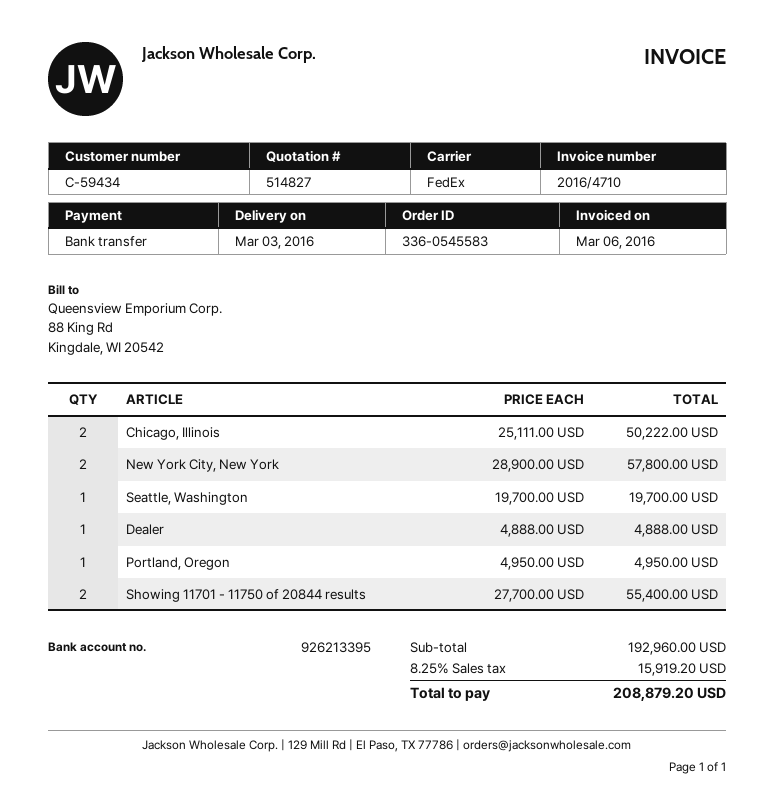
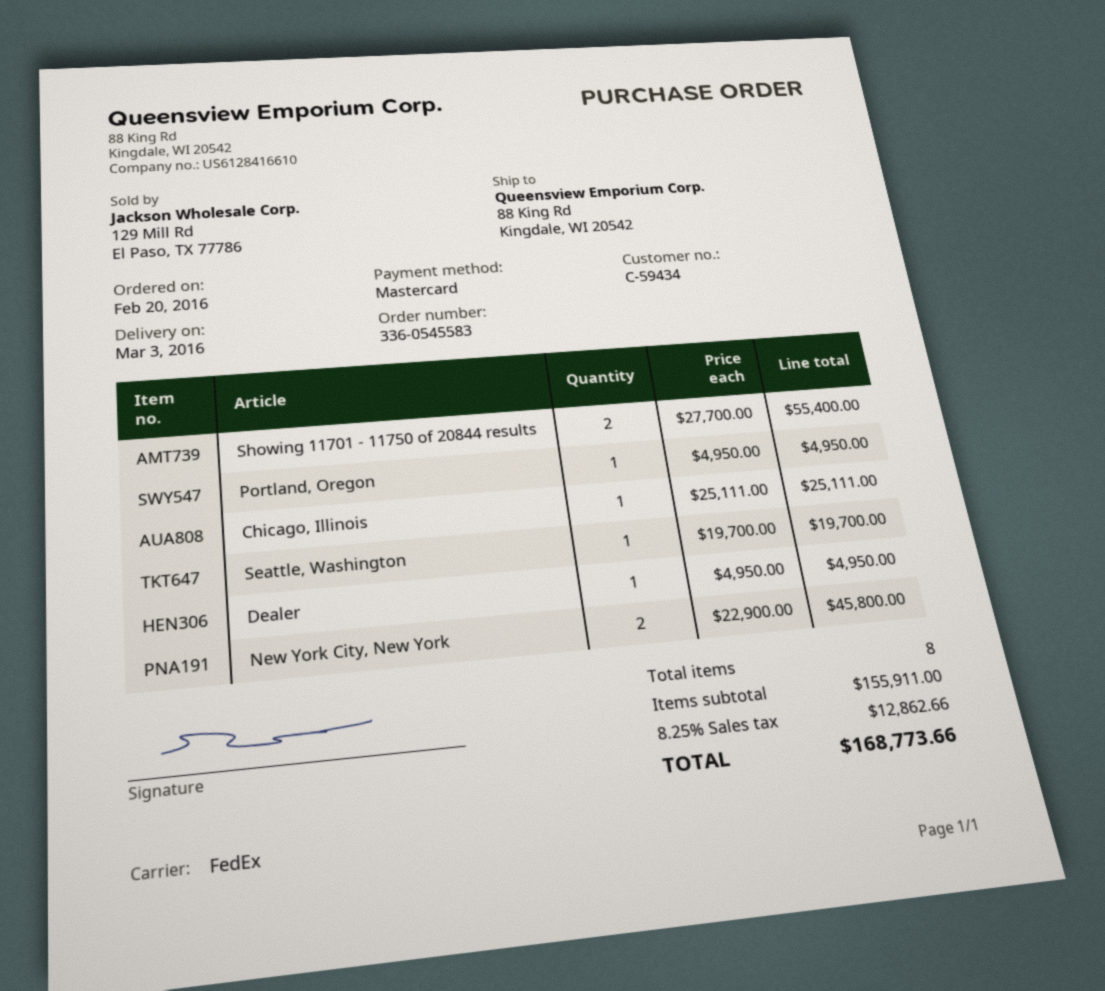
payment method: bank transfer -> Mastercard
Chicago, Illinois: 2 x 25111.00 = 50222.00 -> 1 x 25111.00 = 25111.00
New York City, New York: 2 x 28900.00 = 57800.00 -> 2 x 22900.00 = 45800.00
Dealer: 1 x 4888.00 = 4888.00 -> 1 x 4950.00 = 4950.00
subtotal: 192960.00 -> 155911.00
tax: 8.25% = 15919.20 -> 8.25% = 12862.66
total: 208879.20 -> 168773.66

